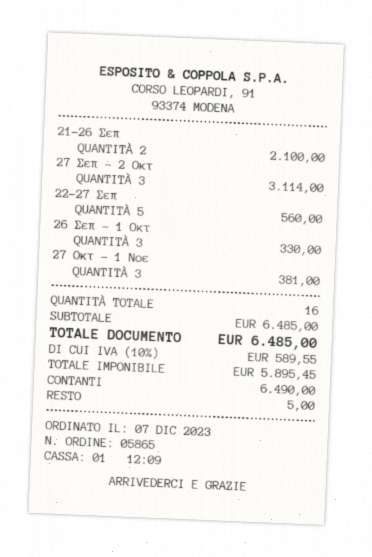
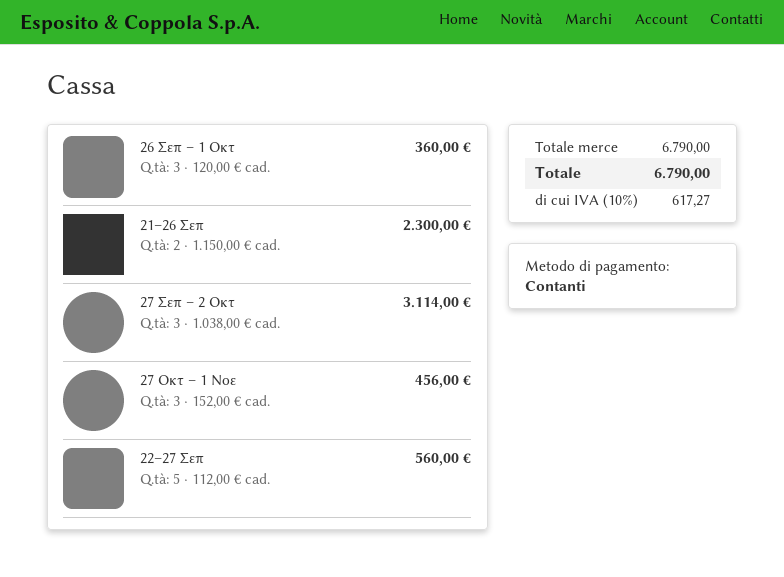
21–26 Σεπ: 2 for 2100.00 -> 2 for 2300.00
26 Σεπ – 1 Οκτ: 3 for 330.00 -> 3 for 360.00
27 Οκτ – 1 Νοε: 3 for 381.00 -> 3 for 456.00
subtotal: 6485.00 -> 6790.00
tax: 10% = 589.55 -> 10% = 617.27
total: 6485.00 -> 6790.00

